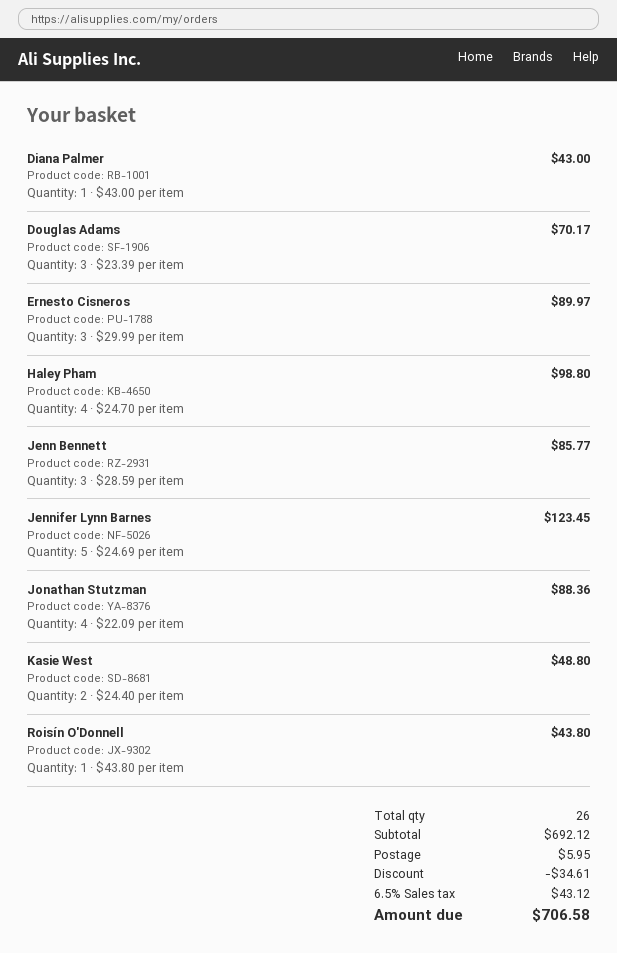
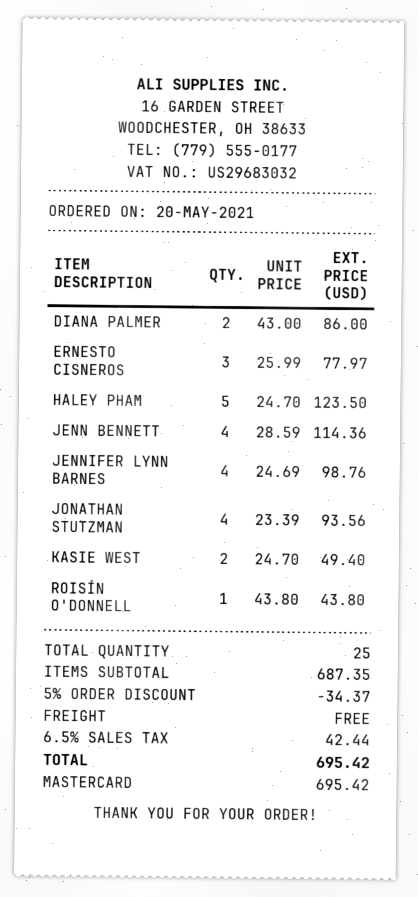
Diana Palmer: 1 x 43.00 = 43.00 -> 2 x 43.00 = 86.00
Douglas Adams: 3 x 23.39 = 70.17 -> none
Ernesto Cisneros: 3 x 29.99 = 89.97 -> 3 x 25.99 = 77.97
Haley Pham: 4 x 24.70 = 98.80 -> 5 x 24.70 = 123.50
Jenn Bennett: 3 x 28.59 = 85.77 -> 4 x 28.59 = 114.36
Jennifer Lynn Barnes: 5 x 24.69 = 123.45 -> 4 x 24.69 = 98.76
Jonathan Stutzman: 4 x 22.09 = 88.36 -> 4 x 23.39 = 93.56
Kasie West: 2 x 24.40 = 48.80 -> 2 x 24.70 = 49.40
total quantity: 26 -> 25
subtotal: 692.12 -> 687.35
discount: 34.61 -> 34.37
shipping: 5.95 -> 0.00
tax: 6.5% = 43.12 -> 6.5% = 42.44
total: 706.58 -> 695.42

